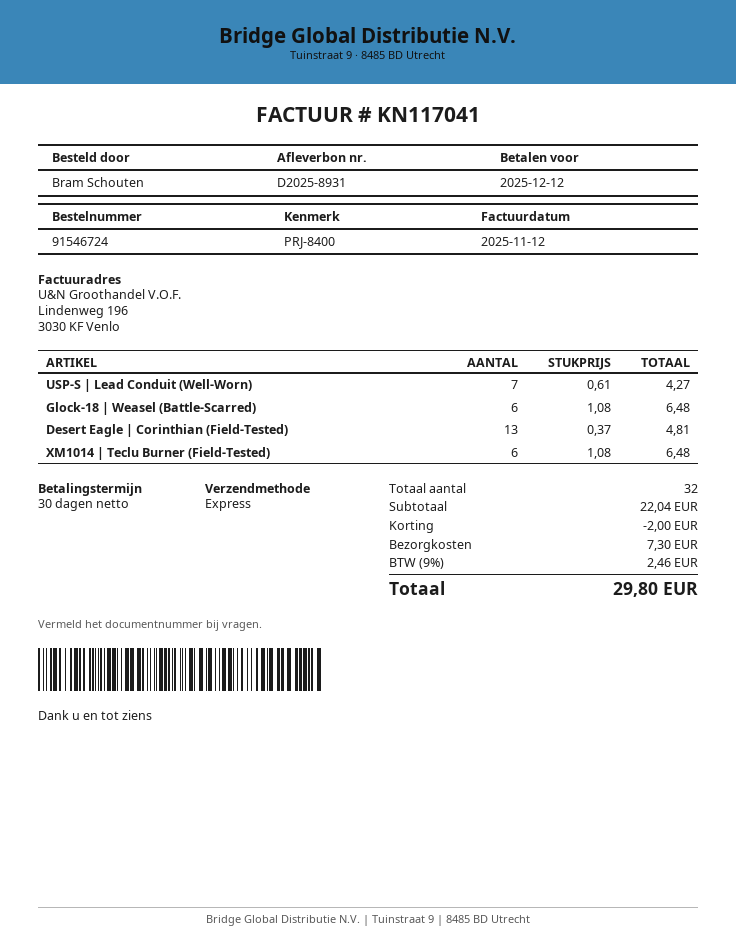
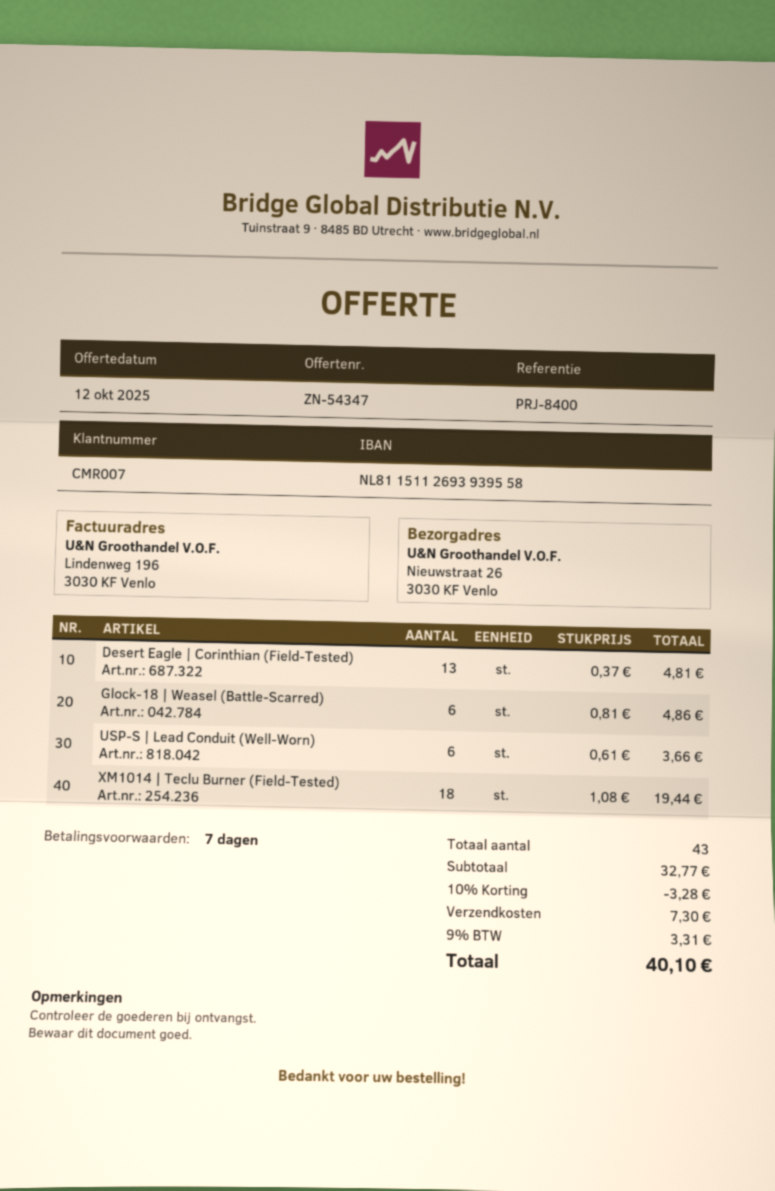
payment terms: 30 days -> 7 days
USP-S | Lead Conduit (Well-Worn): 7 x 0.61 = 4.27 -> 6 x 0.61 = 3.66
Glock-18 | Weasel (Battle-Scarred): 6 x 1.08 = 6.48 -> 6 x 0.81 = 4.86
XM1014 | Teclu Burner (Field-Tested): 6 x 1.08 = 6.48 -> 18 x 1.08 = 19.44
total quantity: 32 -> 43
subtotal: 22.04 -> 32.77
discount: 2.00 -> 3.28
tax: 9% = 2.46 -> 9% = 3.31
total: 29.80 -> 40.10

